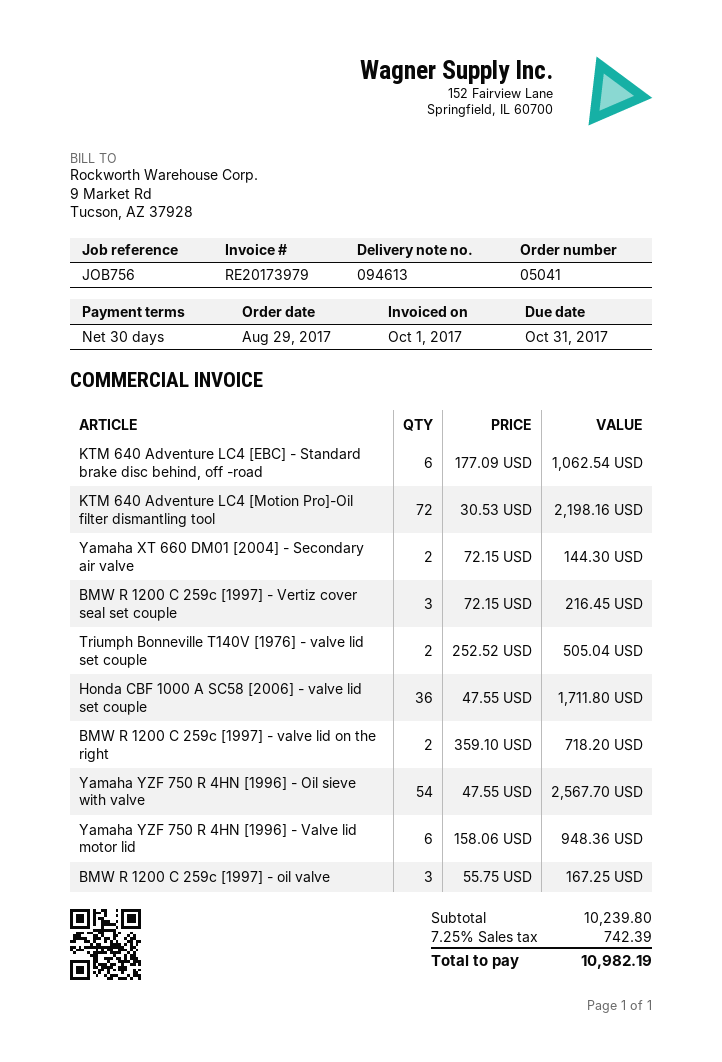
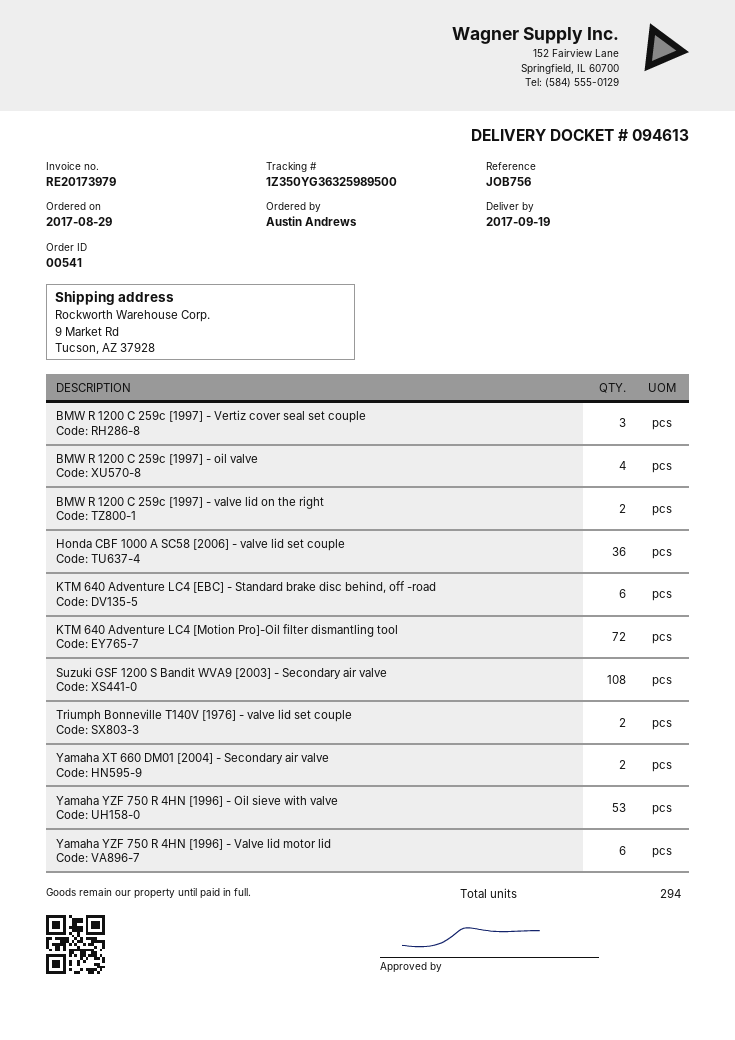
order number: 05041 -> 00541
Yamaha YZF 750 R 4HN [1996] - Oil sieve with valve: 54 -> 53
BMW R 1200 C 259c [1997] - oil valve: 3 -> 4
Suzuki GSF 1200 S Bandit WVA9 [2003] - Secondary air valve: none -> 108

